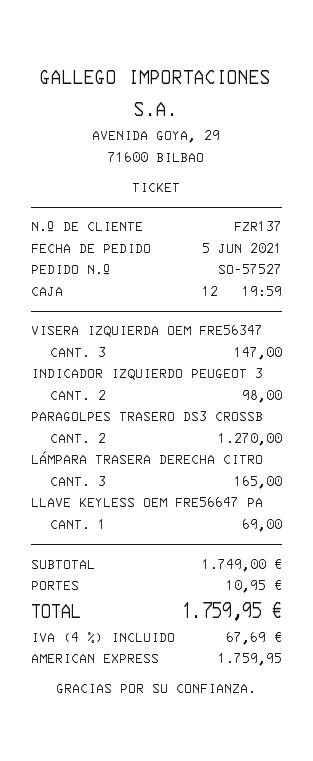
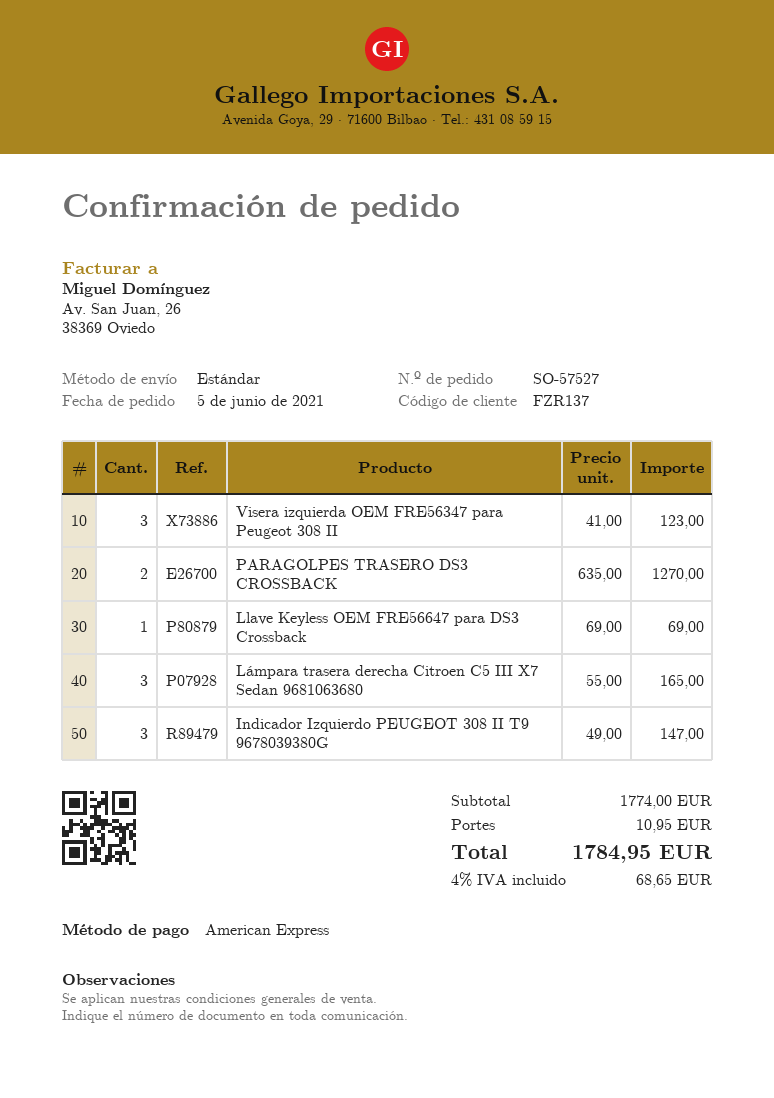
VISERA IZQUIERDA OEM FRE56347: 3 for 147.00 -> 3 for 123.00
INDICADOR IZQUIERDO PEUGEOT 3: 2 for 98.00 -> 3 for 147.00
subtotal: 1749.00 -> 1774.00
tax: 4% = 67.69 -> 4% = 68.65
total: 1759.95 -> 1784.95

